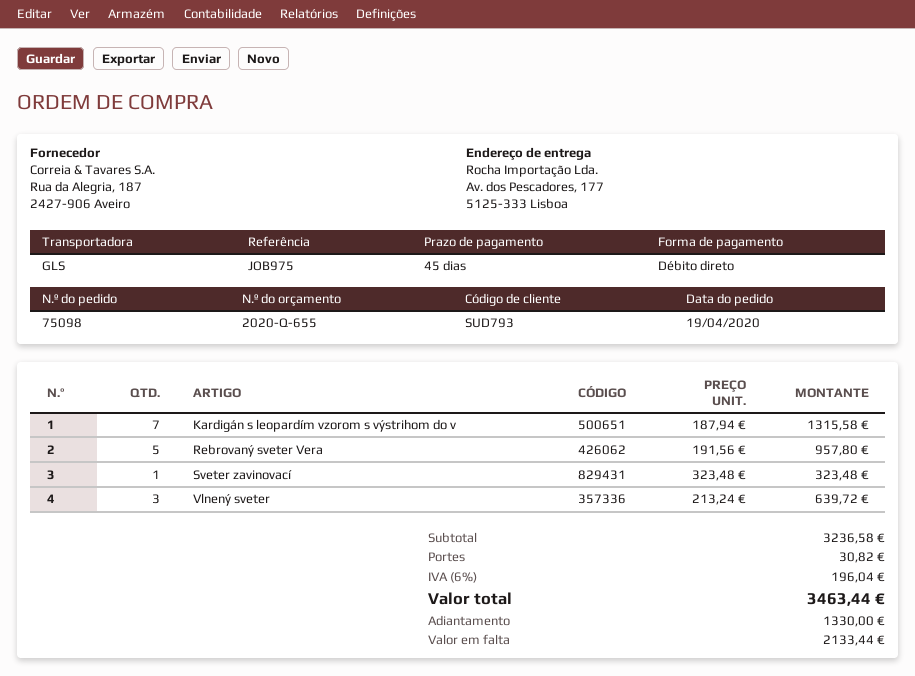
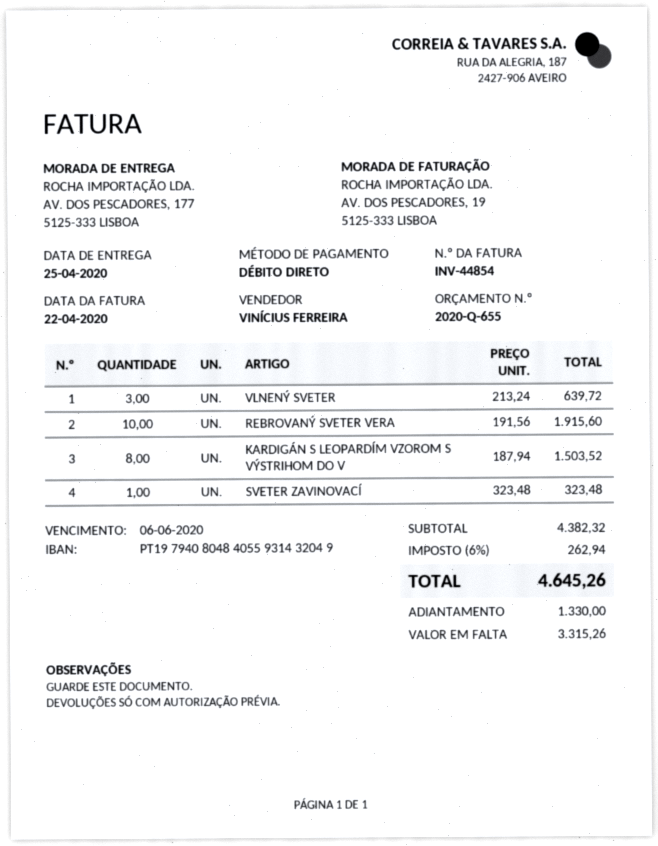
Kardigán s leopardím vzorom s výstrihom do v: 7 x 187.94 = 1315.58 -> 8 x 187.94 = 1503.52
Rebrovaný sveter Vera: 5 x 191.56 = 957.80 -> 10 x 191.56 = 1915.60
subtotal: 3236.58 -> 4382.32
shipping: 30.82 -> none
tax: 6% = 196.04 -> 6% = 262.94
total: 3463.44 -> 4645.26
balance: 2133.44 -> 3315.26

